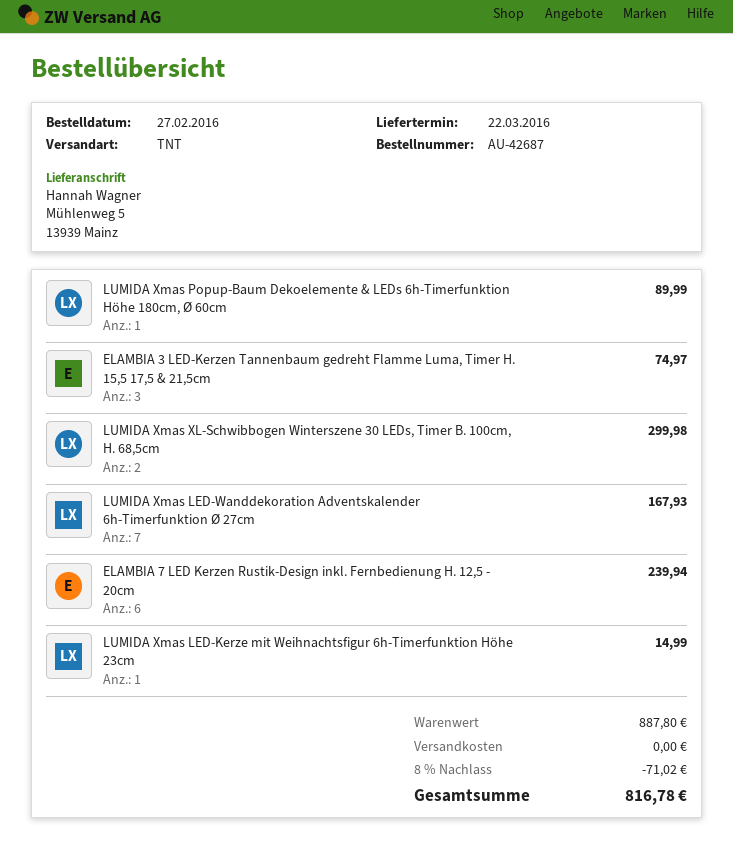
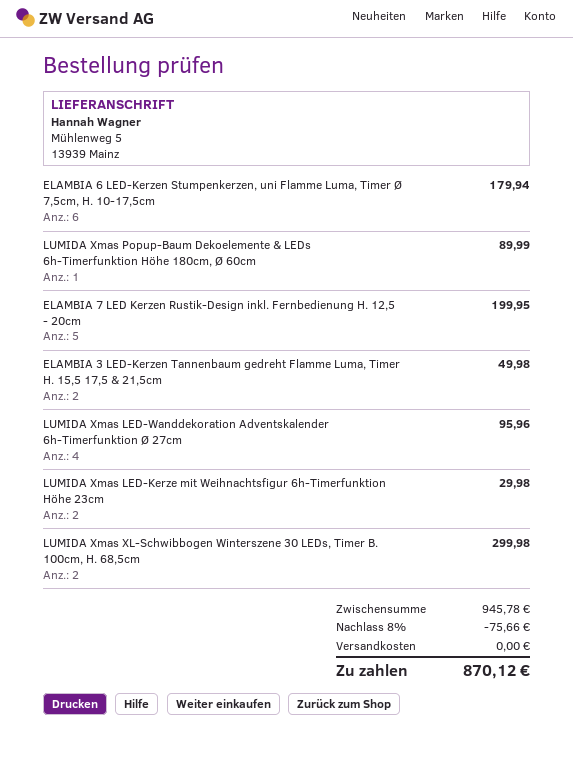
ELAMBIA 3 LED-Kerzen Tannenbaum gedreht Flamme Luma, Timer H. 15,5 17,5 & 21,5cm: 3 for 74.97 -> 2 for 49.98
LUMIDA Xmas LED-Wanddekoration Adventskalender 6h-Timerfunktion Ø 27cm: 7 for 167.93 -> 4 for 95.96
ELAMBIA 7 LED Kerzen Rustik-Design inkl. Fernbedienung H. 12,5 - 20cm: 6 for 239.94 -> 5 for 199.95
LUMIDA Xmas LED-Kerze mit Weihnachtsfigur 6h-Timerfunktion Höhe 23cm: 1 for 14.99 -> 2 for 29.98
ELAMBIA 6 LED-Kerzen Stumpenkerzen, uni Flamme Luma, Timer Ø 7,5cm, H. 10-17,5cm: none -> 6 for 179.94
subtotal: 887.80 -> 945.78
discount: 8% = 71.02 -> 8% = 75.66
total: 816.78 -> 870.12

